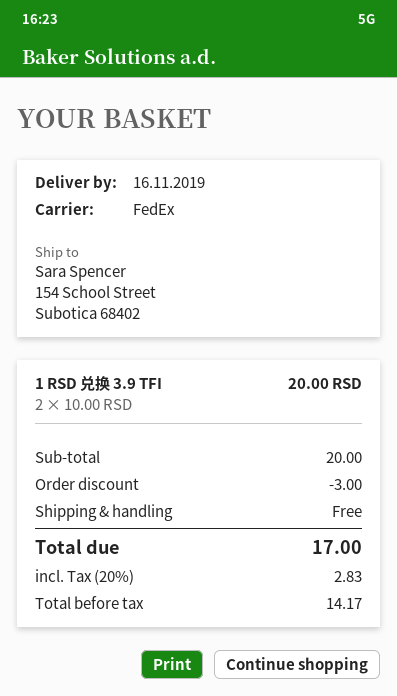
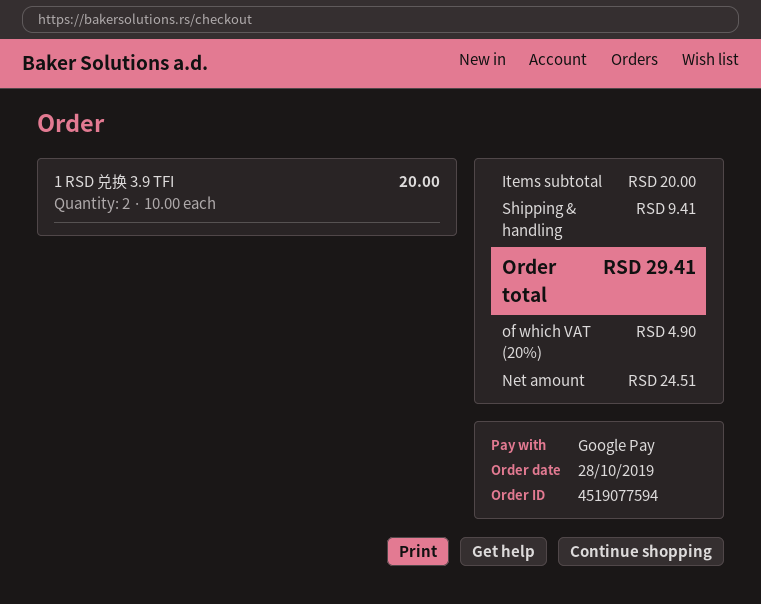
discount: 3.00 -> none
shipping: 0.00 -> 9.41
net: 14.17 -> 24.51
tax: 20% = 2.83 -> 20% = 4.90
total: 17.00 -> 29.41

